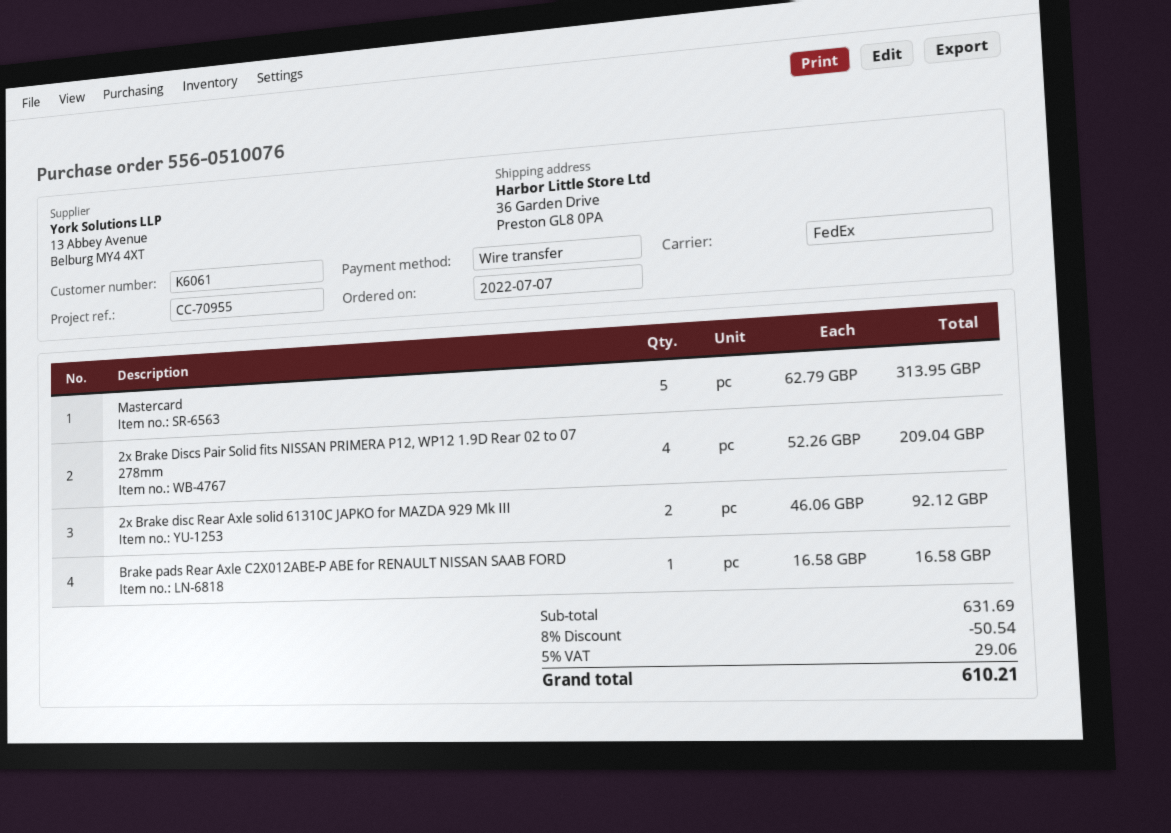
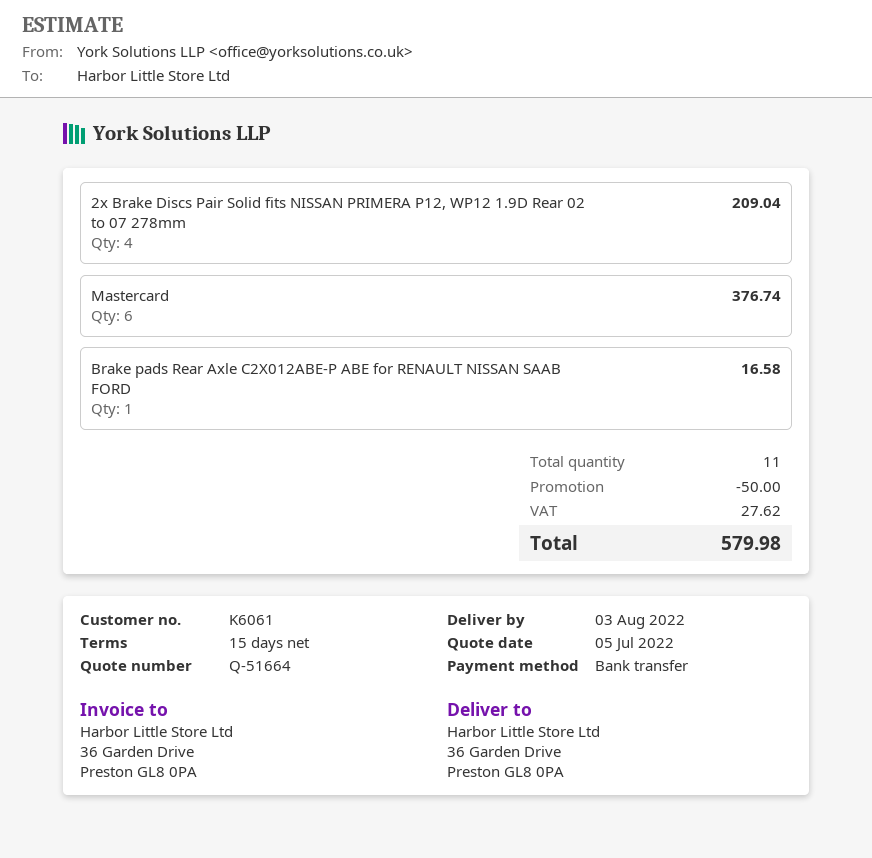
Mastercard: 5 for 313.95 -> 6 for 376.74
2x Brake disc Rear Axle solid 61310C JAPKO for MAZDA 929 Mk III: 2 for 92.12 -> none
discount: 50.54 -> 50.00
tax: 29.06 -> 27.62
total: 610.21 -> 579.98

